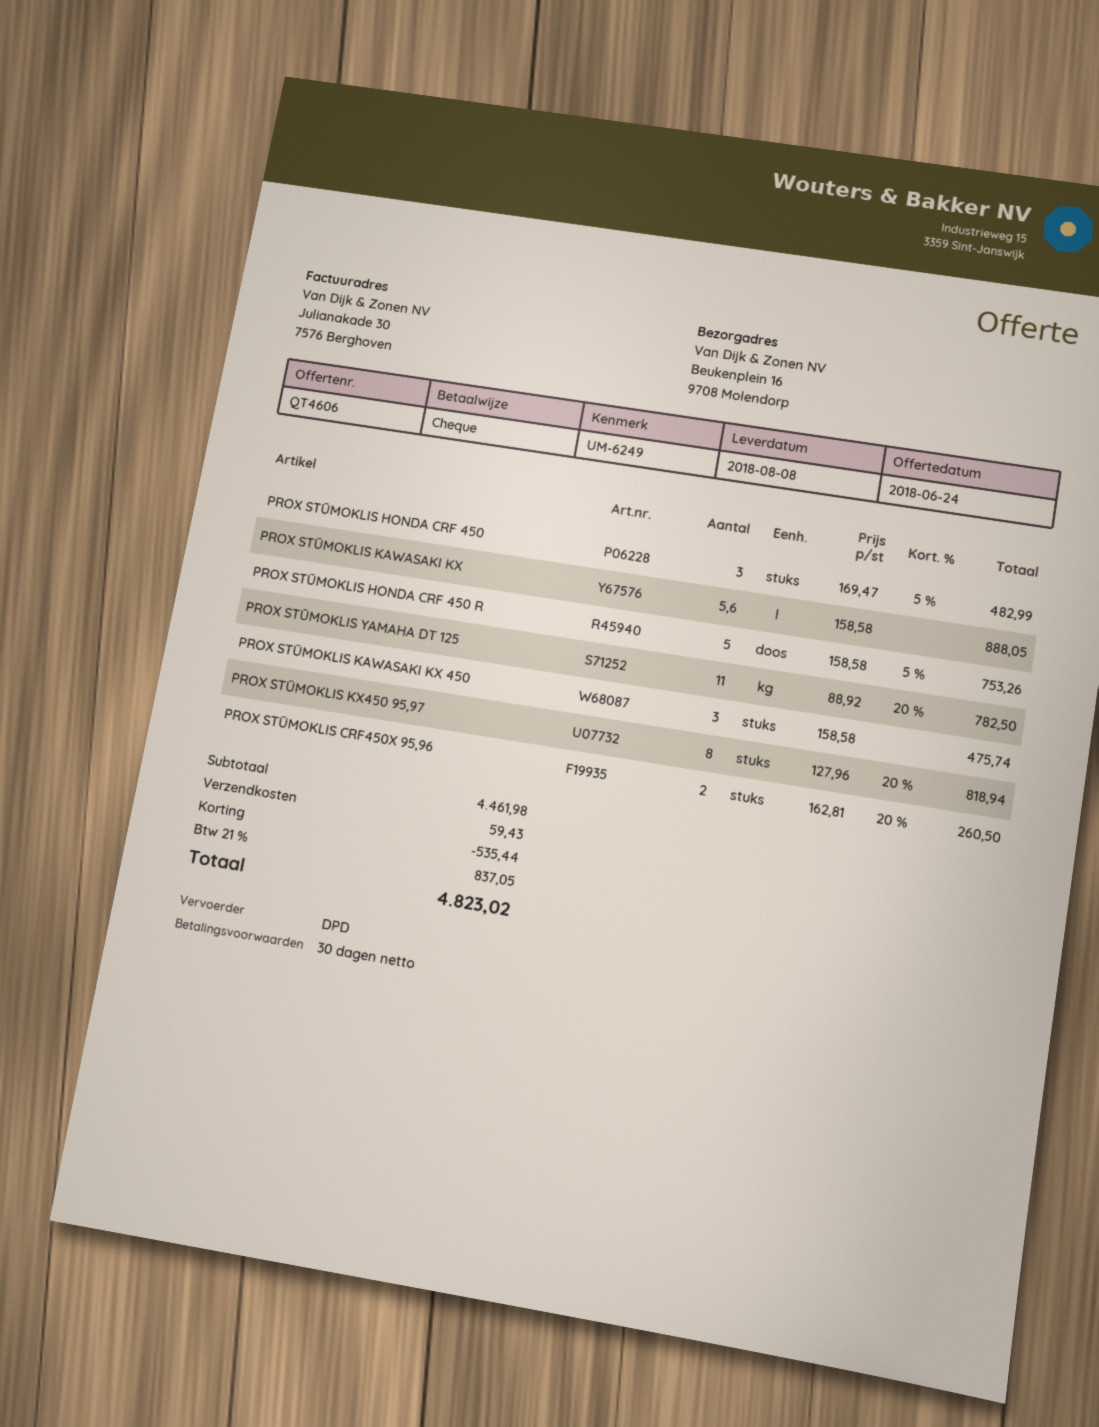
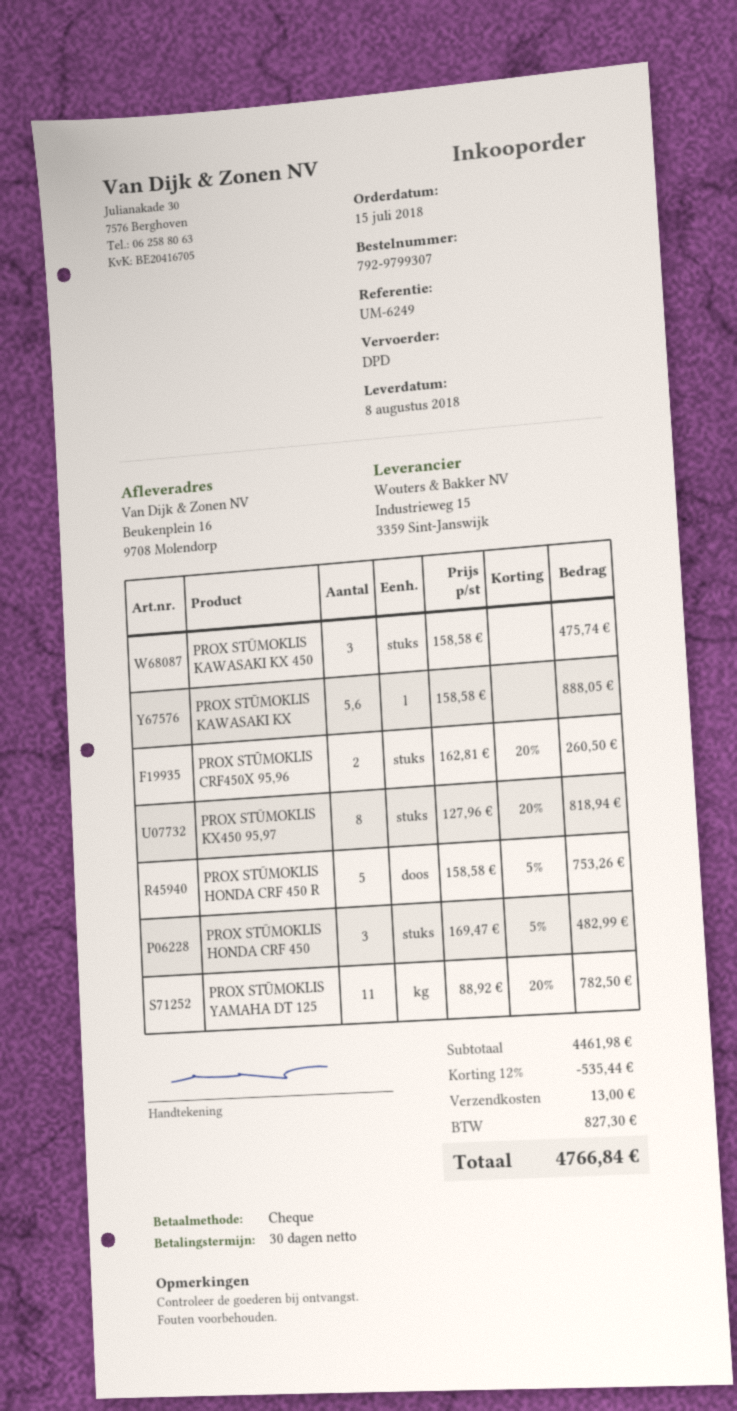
shipping: 59.43 -> 13.00
tax: 837.05 -> 827.30
total: 4823.02 -> 4766.84

